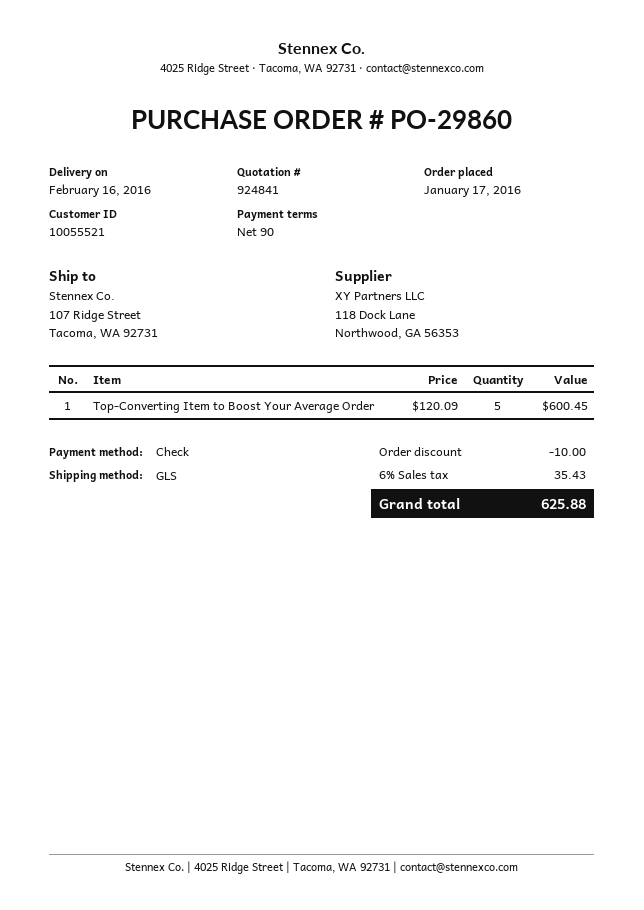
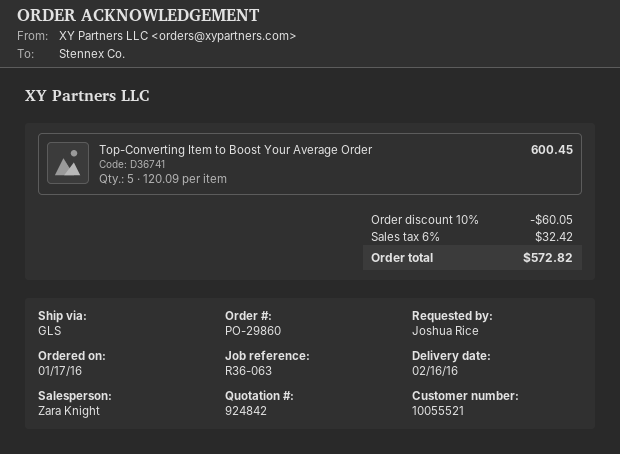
quote number: 924841 -> 924842
discount: 10.00 -> 60.05
tax: 6% = 35.43 -> 6% = 32.42
total: 625.88 -> 572.82

